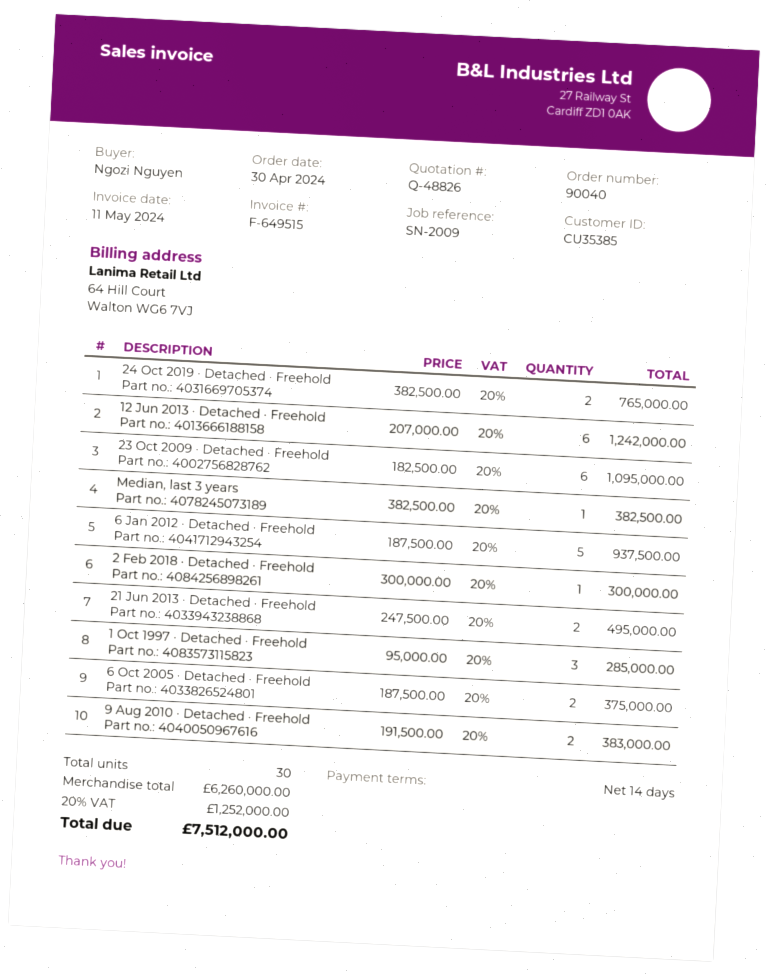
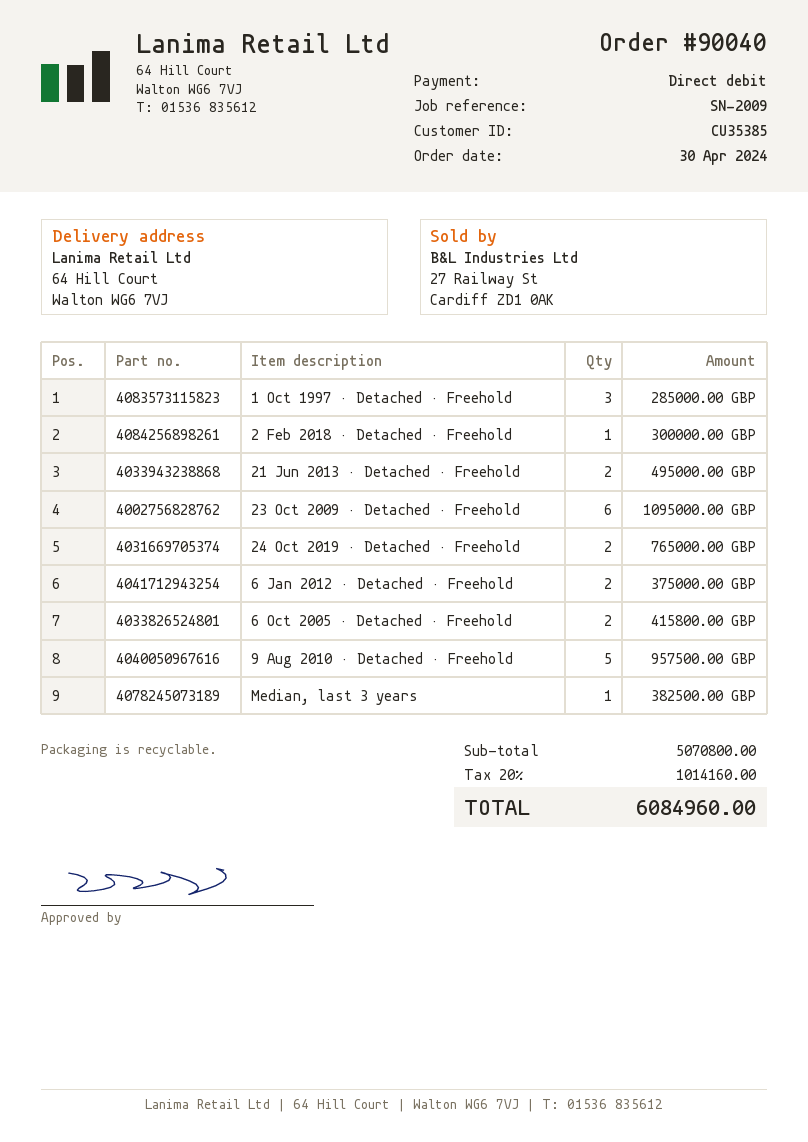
12 Jun 2013 · Detached · Freehold: 6 for 1242000.00 -> none
6 Jan 2012 · Detached · Freehold: 5 for 937500.00 -> 2 for 375000.00
6 Oct 2005 · Detached · Freehold: 2 for 375000.00 -> 2 for 415800.00
9 Aug 2010 · Detached · Freehold: 2 for 383000.00 -> 5 for 957500.00
subtotal: 6260000.00 -> 5070800.00
tax: 20% = 1252000.00 -> 20% = 1014160.00
total: 7512000.00 -> 6084960.00

